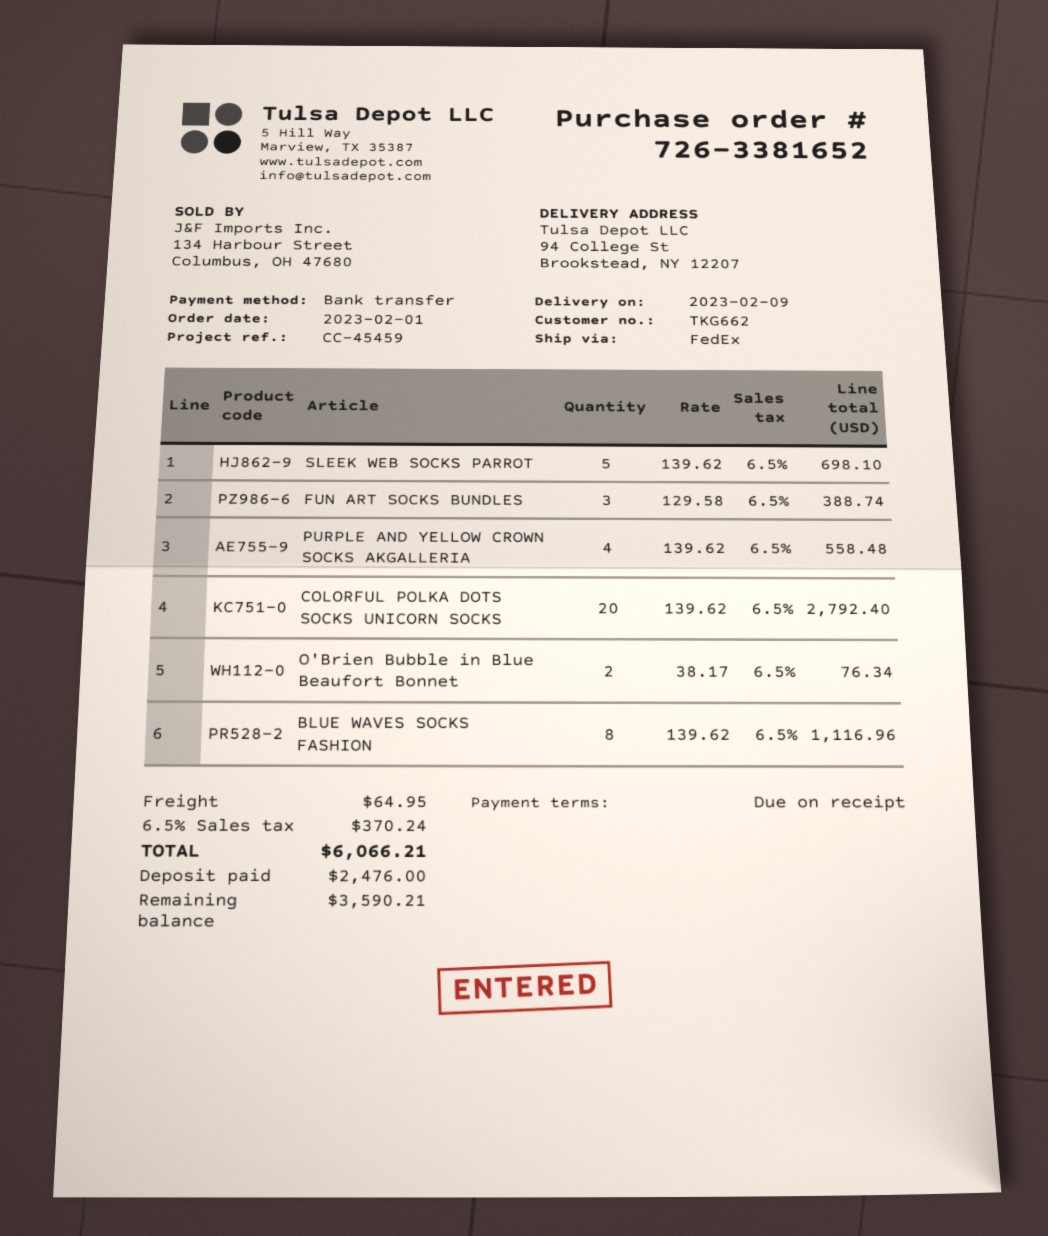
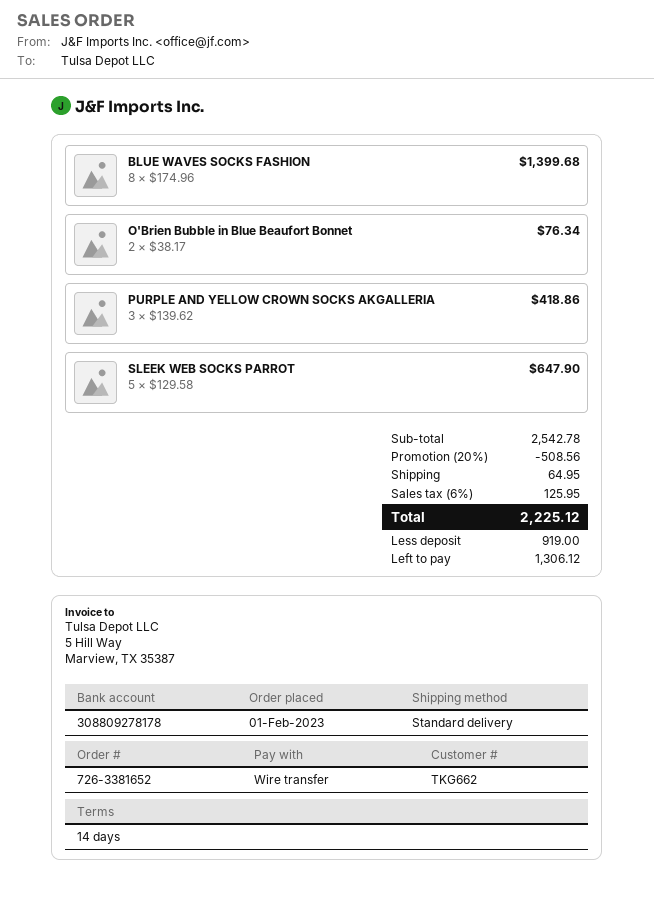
payment terms: on receipt -> 14 days
shipping method: FedEx -> standard
SLEEK WEB SOCKS PARROT: 5 x 139.62 = 698.10 -> 5 x 129.58 = 647.90
FUN ART SOCKS BUNDLES: 3 x 129.58 = 388.74 -> none
PURPLE AND YELLOW CROWN SOCKS AKGALLERIA: 4 x 139.62 = 558.48 -> 3 x 139.62 = 418.86
COLORFUL POLKA DOTS SOCKS UNICORN SOCKS: 20 x 139.62 = 2792.40 -> none
BLUE WAVES SOCKS FASHION: 8 x 139.62 = 1116.96 -> 8 x 174.96 = 1399.68
discount: none -> 20% = 508.56
tax: 6.5% = 370.24 -> 6% = 125.95
total: 6066.21 -> 2225.12
deposit: 2476.00 -> 919.00
balance: 3590.21 -> 1306.12

